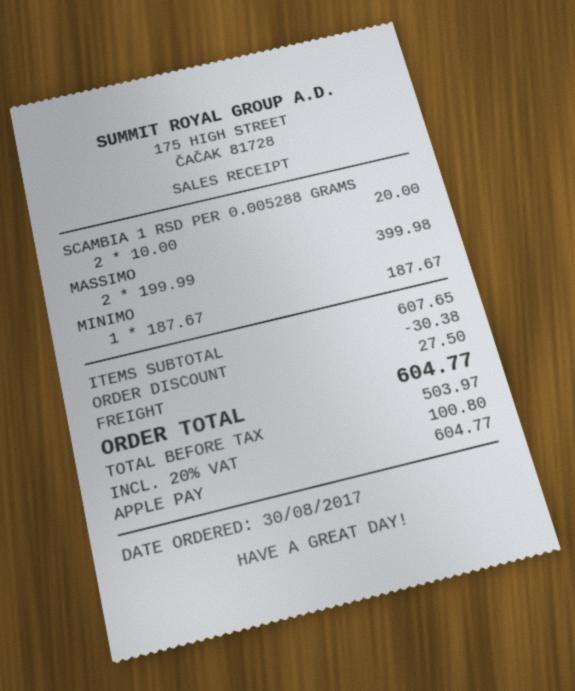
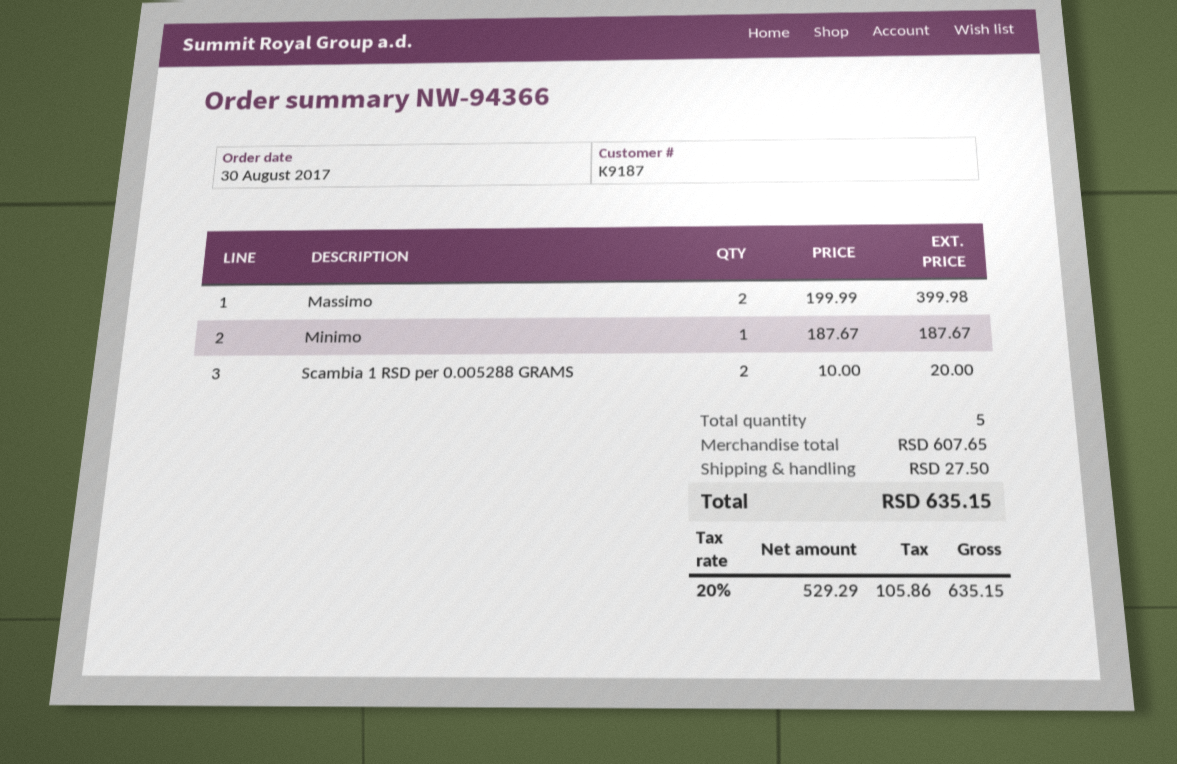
discount: 30.38 -> none
net: 503.97 -> 529.29
tax: 20% = 100.80 -> 20% = 105.86
total: 604.77 -> 635.15

